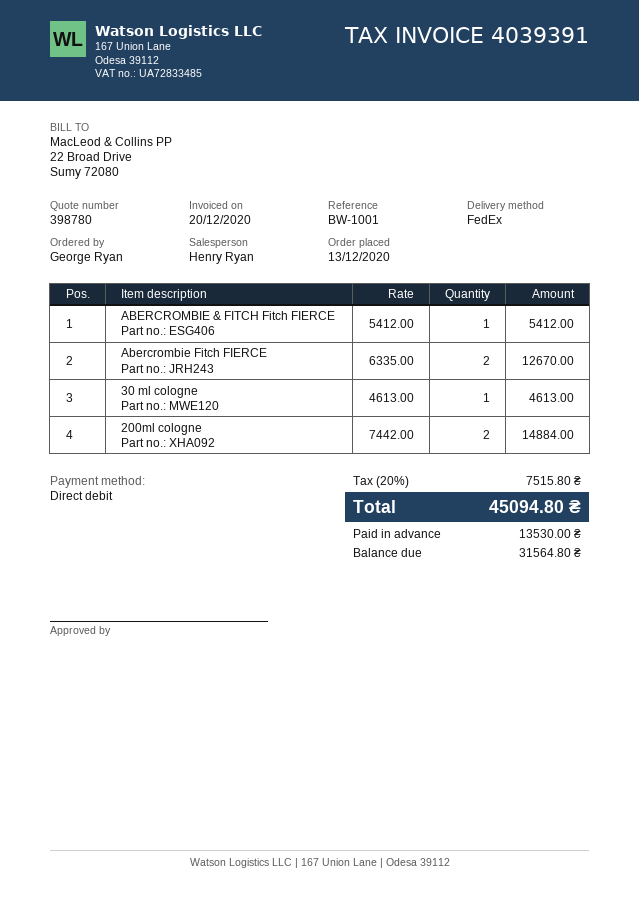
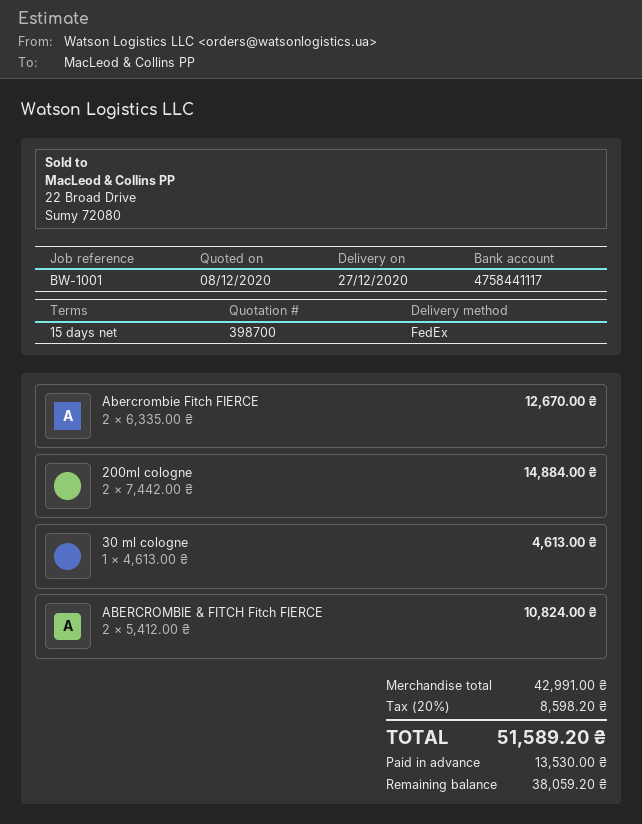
quote number: 398780 -> 398700
ABERCROMBIE & FITCH Fitch FIERCE: 1 x 5412.00 = 5412.00 -> 2 x 5412.00 = 10824.00
tax: 20% = 7515.80 -> 20% = 8598.20
total: 45094.80 -> 51589.20
balance: 31564.80 -> 38059.20

